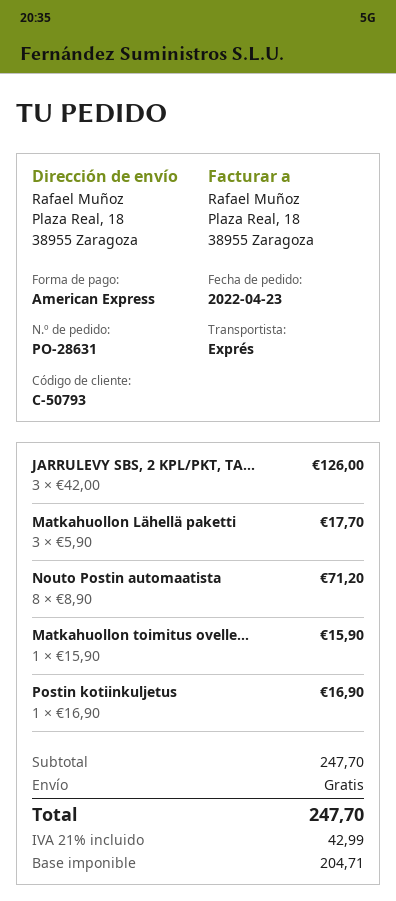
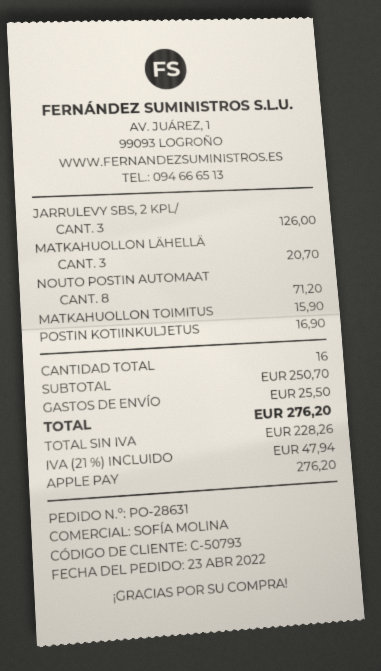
payment method: American Express -> Apple Pay
Matkahuollon Lähellä paketti: 3 for 17.70 -> 3 for 20.70
subtotal: 247.70 -> 250.70
shipping: 0.00 -> 25.50
net: 204.71 -> 228.26
tax: 21% = 42.99 -> 21% = 47.94
total: 247.70 -> 276.20

